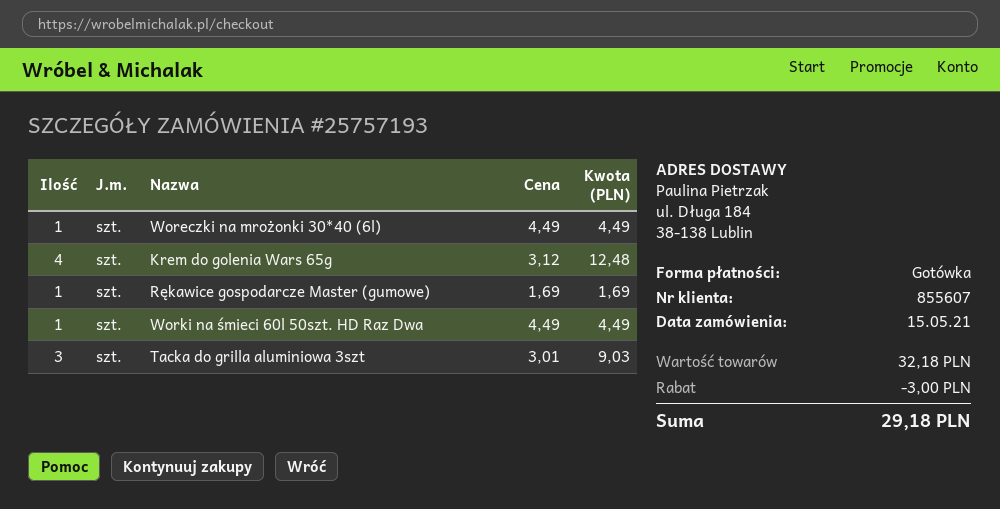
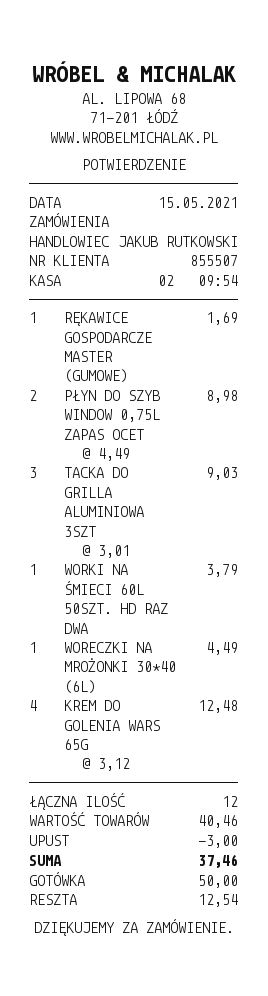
customer number: 855607 -> 855507
Worki na śmieci 60l 50szt. HD Raz Dwa: 1 x 4.49 = 4.49 -> 1 x 3.79 = 3.79
PŁYN DO SZYB WINDOW 0,75L ZAPAS OCET: none -> 2 x 4.49 = 8.98
subtotal: 32.18 -> 40.46
total: 29.18 -> 37.46

